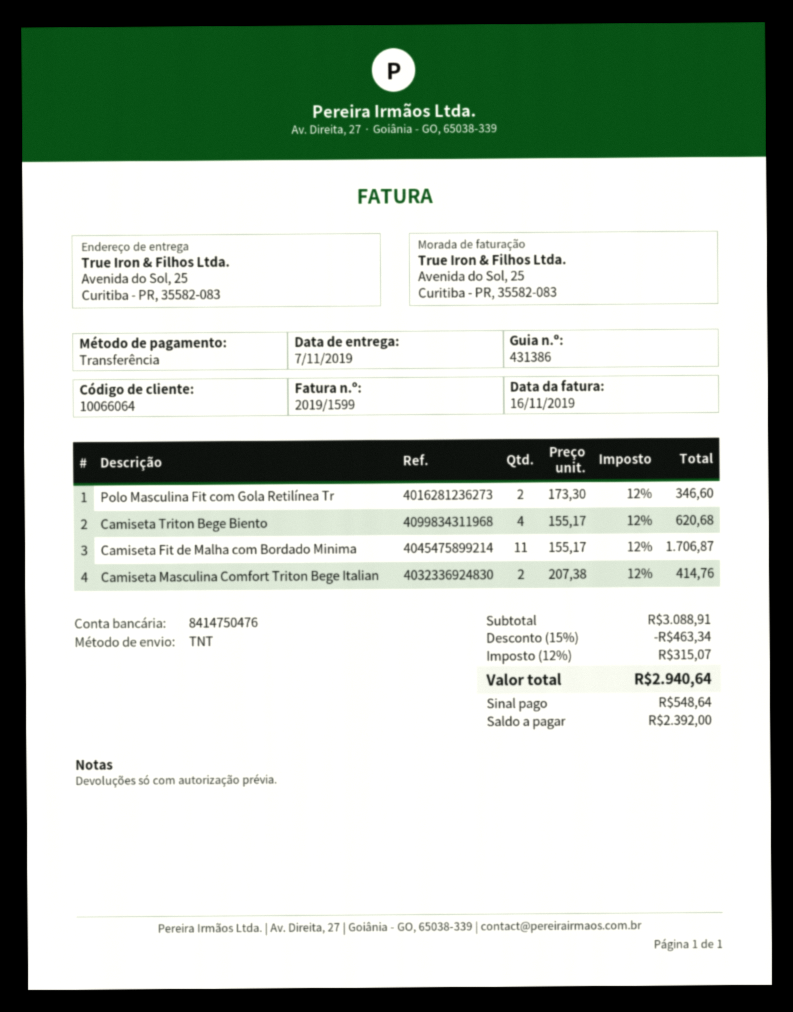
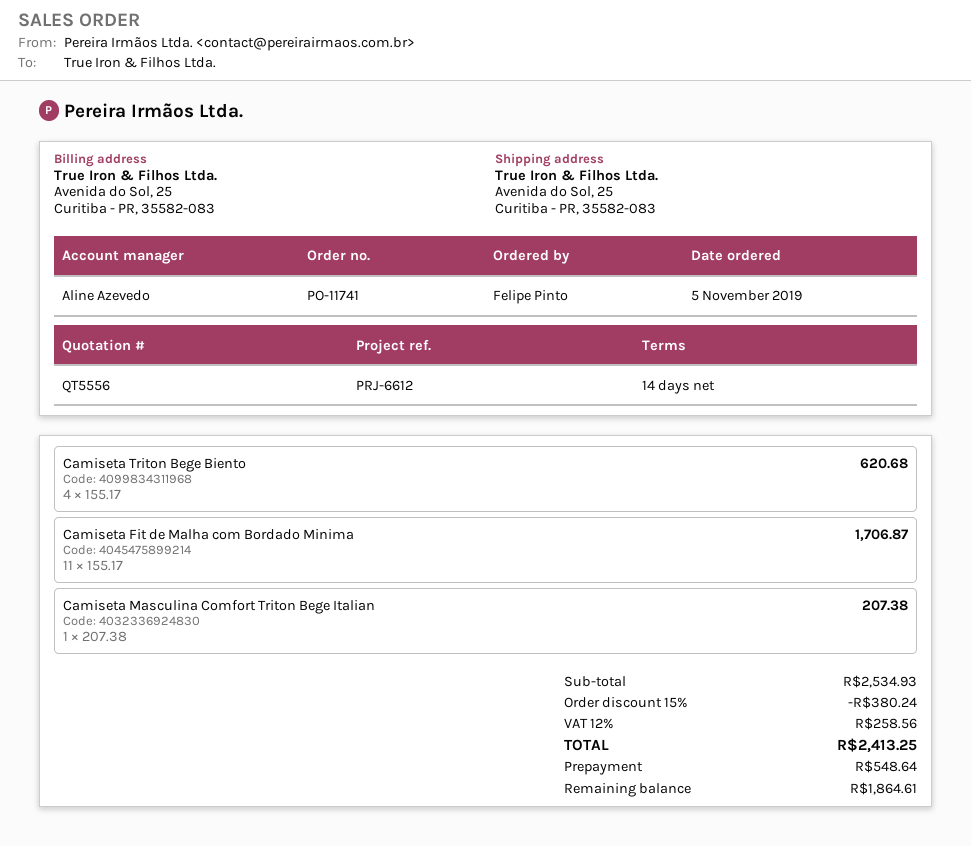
Polo Masculina Fit com Gola Retilínea Tr: 2 x 173.30 = 346.60 -> none
Camiseta Masculina Comfort Triton Bege Italian: 2 x 207.38 = 414.76 -> 1 x 207.38 = 207.38
subtotal: 3088.91 -> 2534.93
discount: 15% = 463.34 -> 15% = 380.24
tax: 12% = 315.07 -> 12% = 258.56
total: 2940.64 -> 2413.25
balance: 2392.00 -> 1864.61

